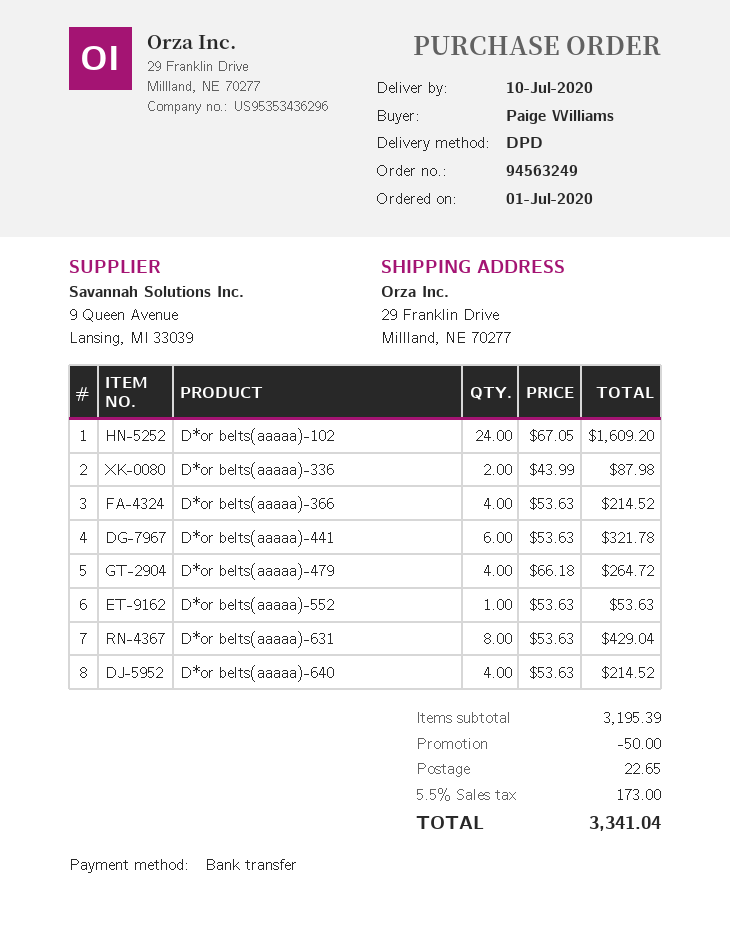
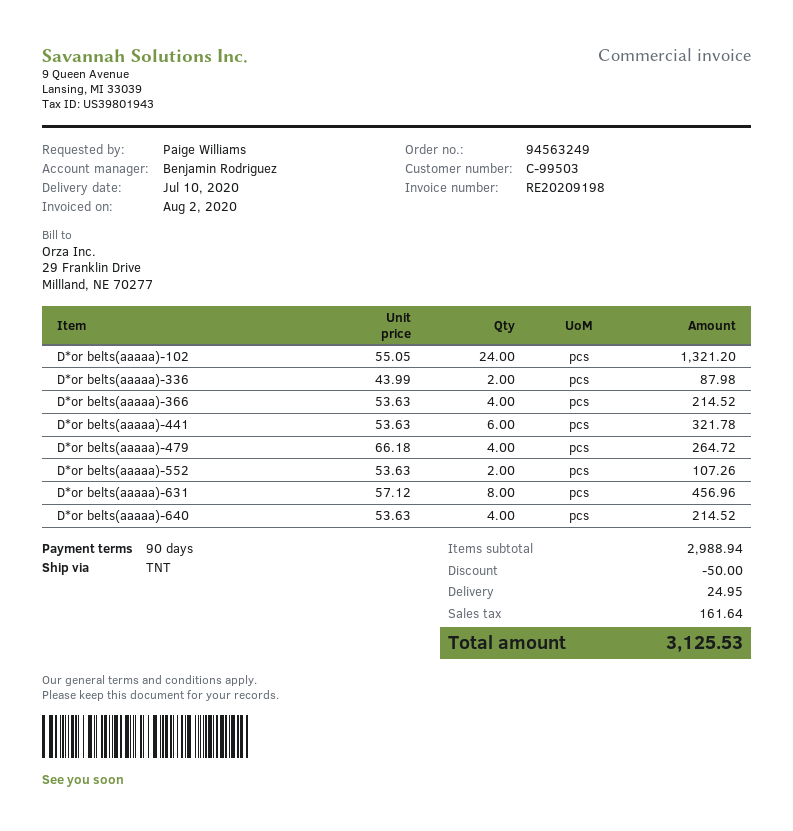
shipping method: DPD -> TNT
D*or belts(aaaaa)-102: 24 x 67.05 = 1609.20 -> 24 x 55.05 = 1321.20
D*or belts(aaaaa)-552: 1 x 53.63 = 53.63 -> 2 x 53.63 = 107.26
D*or belts(aaaaa)-631: 8 x 53.63 = 429.04 -> 8 x 57.12 = 456.96
subtotal: 3195.39 -> 2988.94
shipping: 22.65 -> 24.95
tax: 173.00 -> 161.64
total: 3341.04 -> 3125.53

